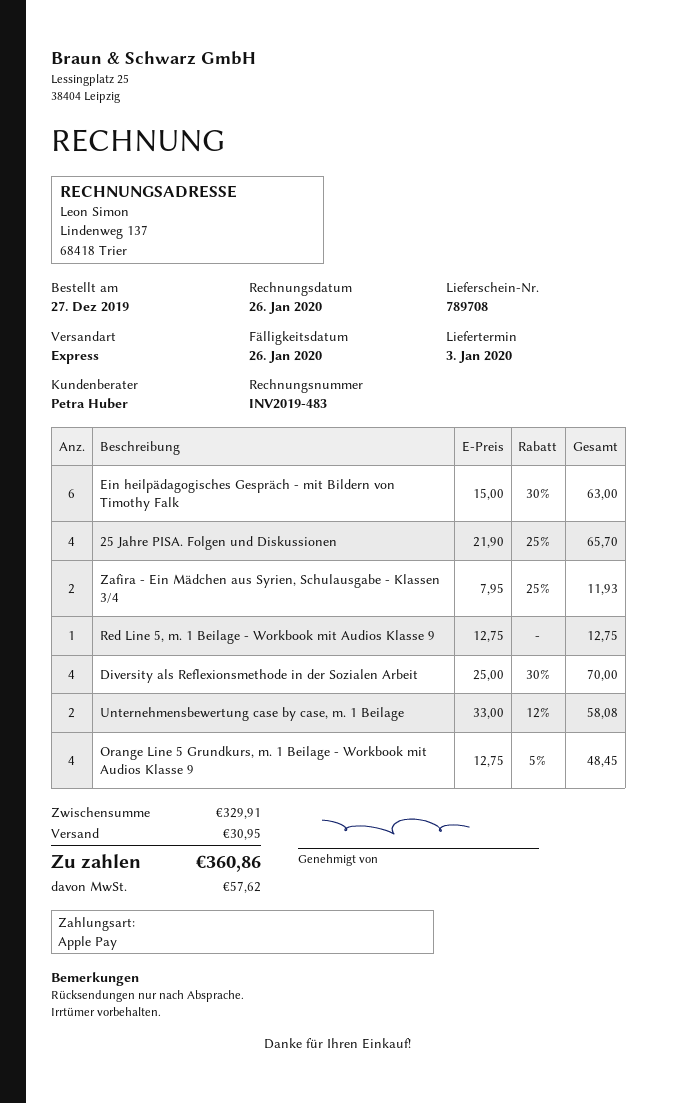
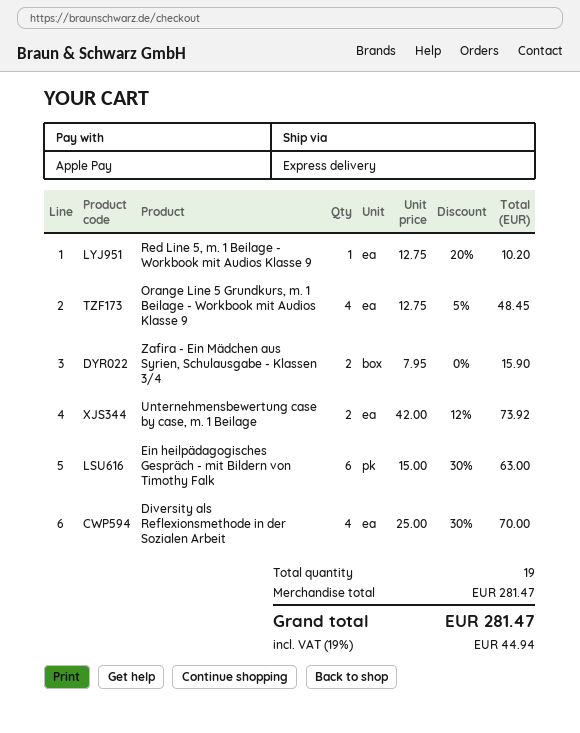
25 Jahre PISA. Folgen und Diskussionen: 4 x 21.90 - 25% = 65.70 -> none
Zafira - Ein Mädchen aus Syrien, Schulausgabe - Klassen 3/4: 2 x 7.95 - 25% = 11.93 -> 2 x 7.95 = 15.90
Red Line 5, m. 1 Beilage - Workbook mit Audios Klasse 9: 1 x 12.75 = 12.75 -> 1 x 12.75 - 20% = 10.20
Unternehmensbewertung case by case, m. 1 Beilage: 2 x 33.00 - 12% = 58.08 -> 2 x 42.00 - 12% = 73.92
subtotal: 329.91 -> 281.47
shipping: 30.95 -> none
tax: 57.62 -> 44.94
total: 360.86 -> 281.47

